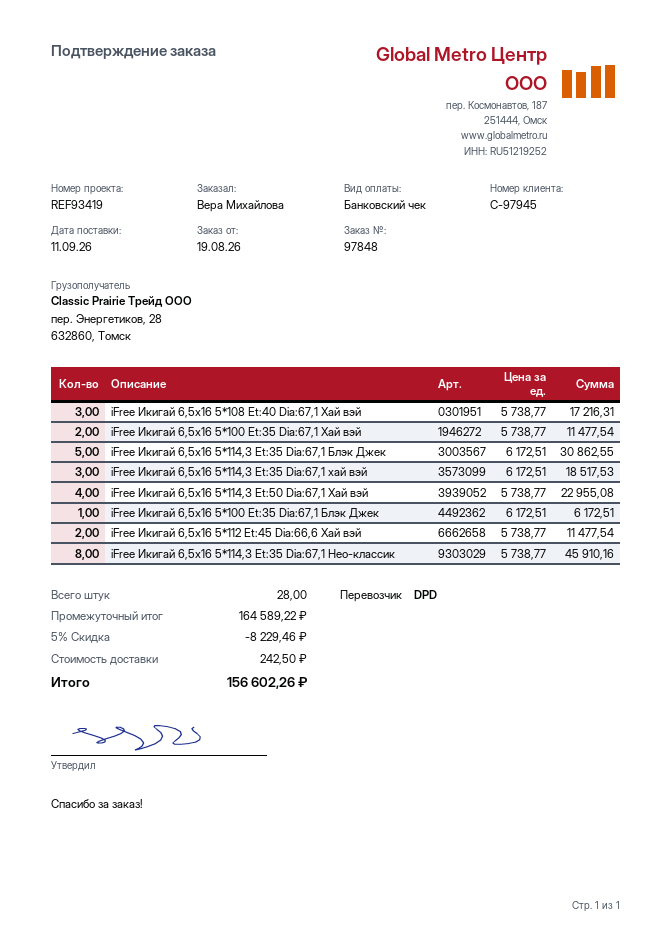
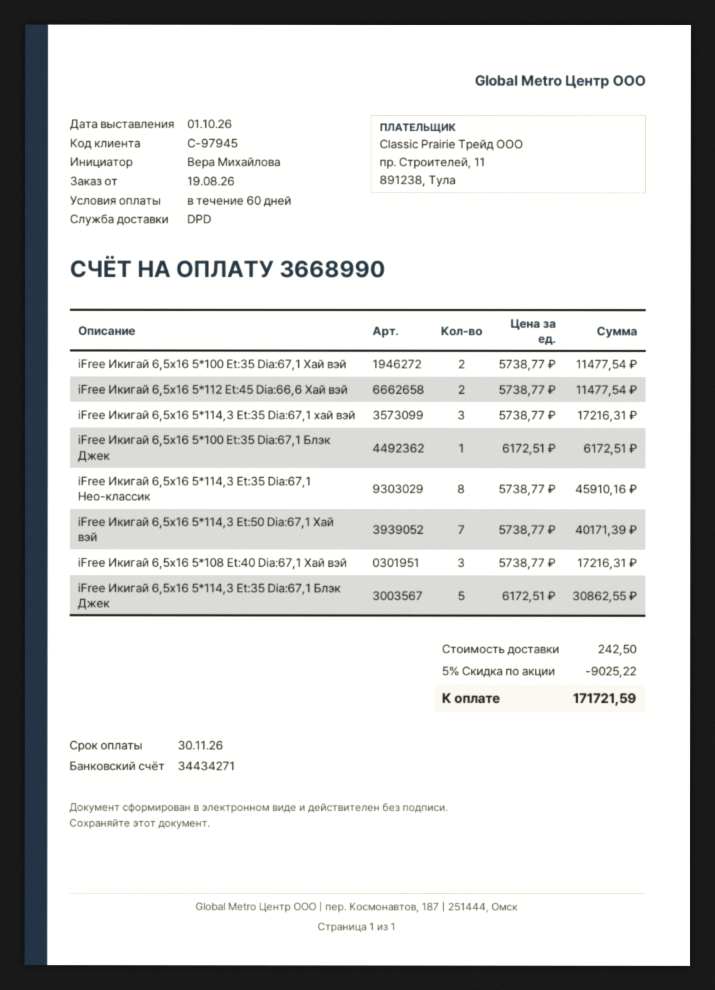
iFree Икигай 6,5x16 5*114,3 Et:35 Dia:67,1 хай вэй: 3 x 6172.51 = 18517.53 -> 3 x 5738.77 = 17216.31
iFree Икигай 6,5x16 5*114,3 Et:50 Dia:67,1 Хай вэй: 4 x 5738.77 = 22955.08 -> 7 x 5738.77 = 40171.39
discount: 5% = 8229.46 -> 5% = 9025.22
total: 156602.26 -> 171721.59

